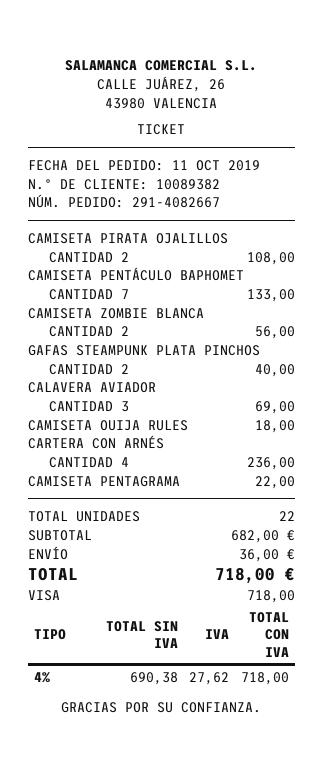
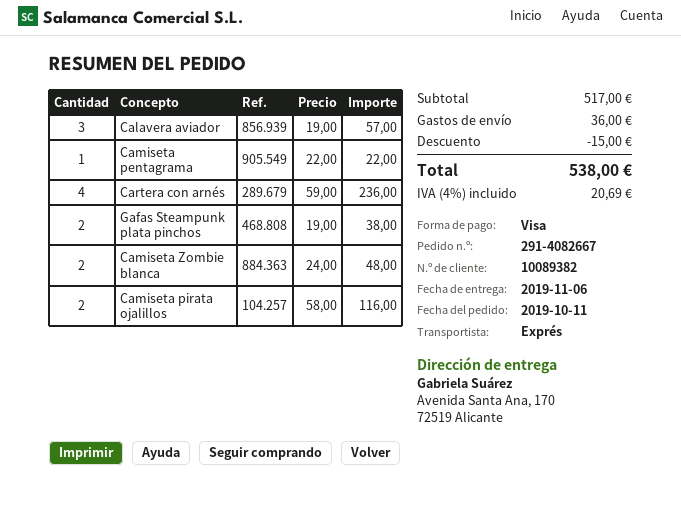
CAMISETA PIRATA OJALILLOS: 2 for 108.00 -> 2 for 116.00
CAMISETA PENTÁCULO BAPHOMET: 7 for 133.00 -> none
CAMISETA ZOMBIE BLANCA: 2 for 56.00 -> 2 for 48.00
GAFAS STEAMPUNK PLATA PINCHOS: 2 for 40.00 -> 2 for 38.00
CALAVERA AVIADOR: 3 for 69.00 -> 3 for 57.00
CAMISETA OUIJA RULES: 1 for 18.00 -> none
subtotal: 682.00 -> 517.00
discount: none -> 15.00
tax: 4% = 27.62 -> 4% = 20.69
total: 718.00 -> 538.00

